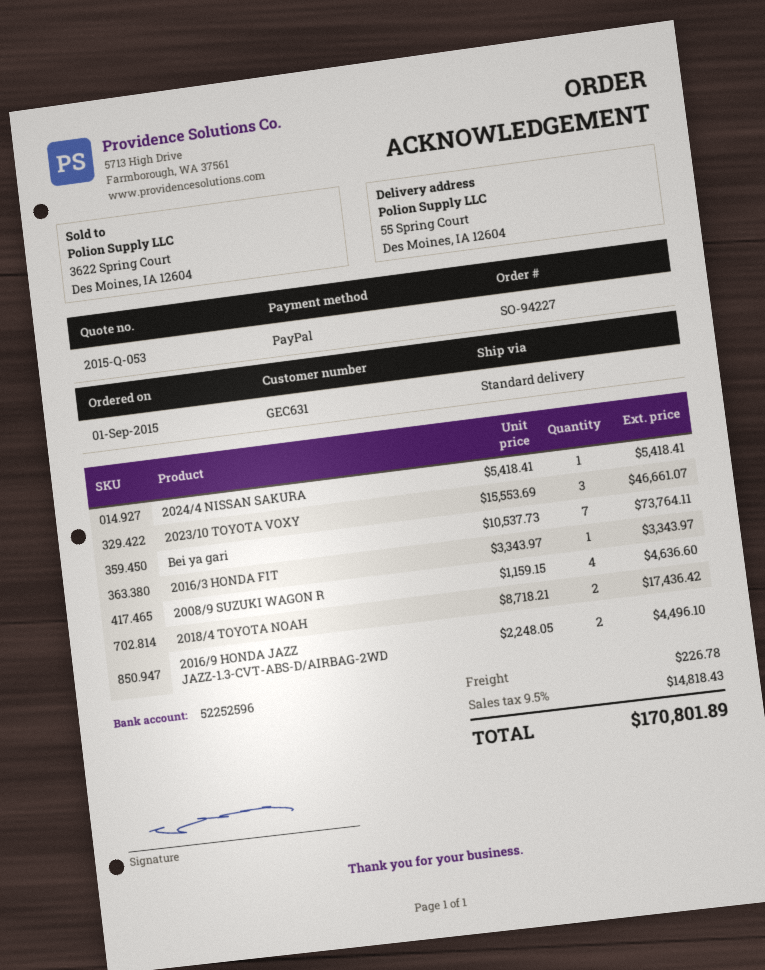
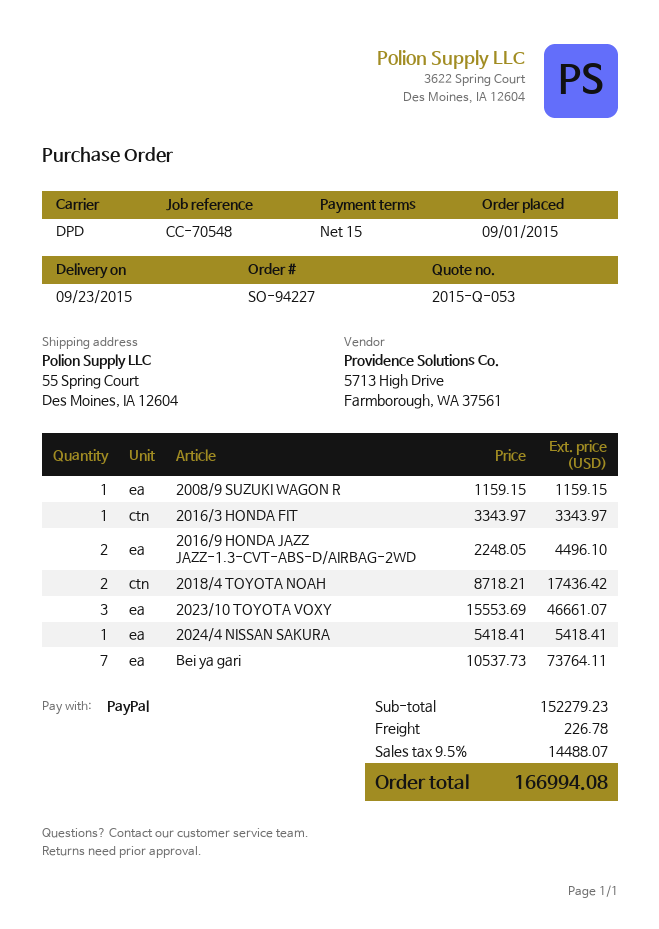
shipping method: standard -> DPD
2008/9 SUZUKI WAGON R: 4 x 1159.15 = 4636.60 -> 1 x 1159.15 = 1159.15
tax: 9.5% = 14818.43 -> 9.5% = 14488.07
total: 170801.89 -> 166994.08

